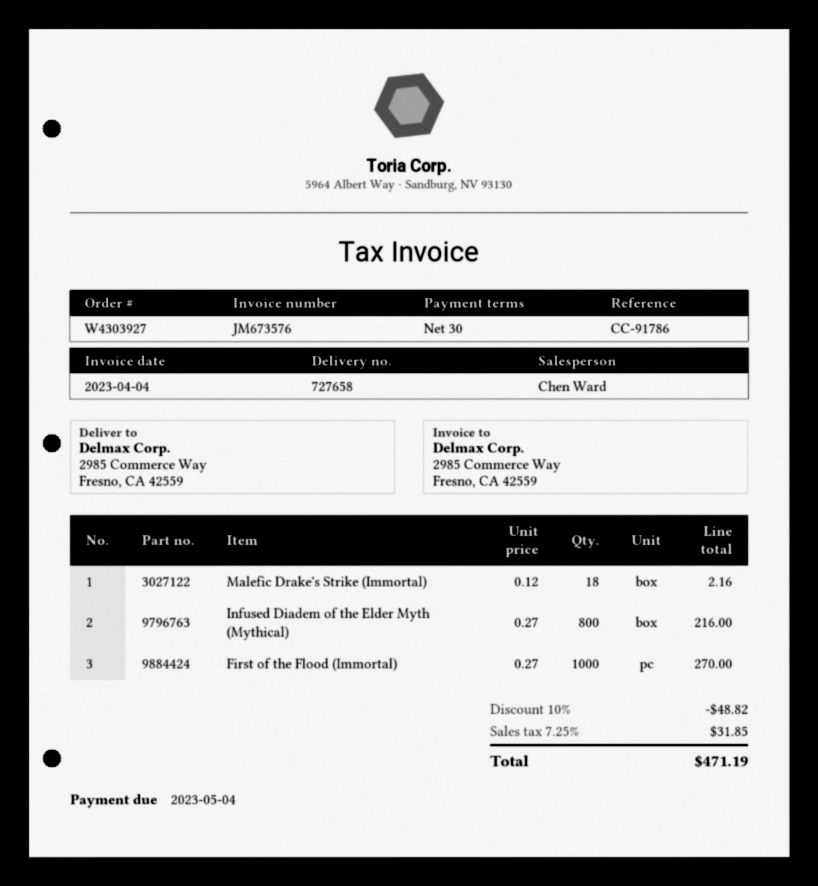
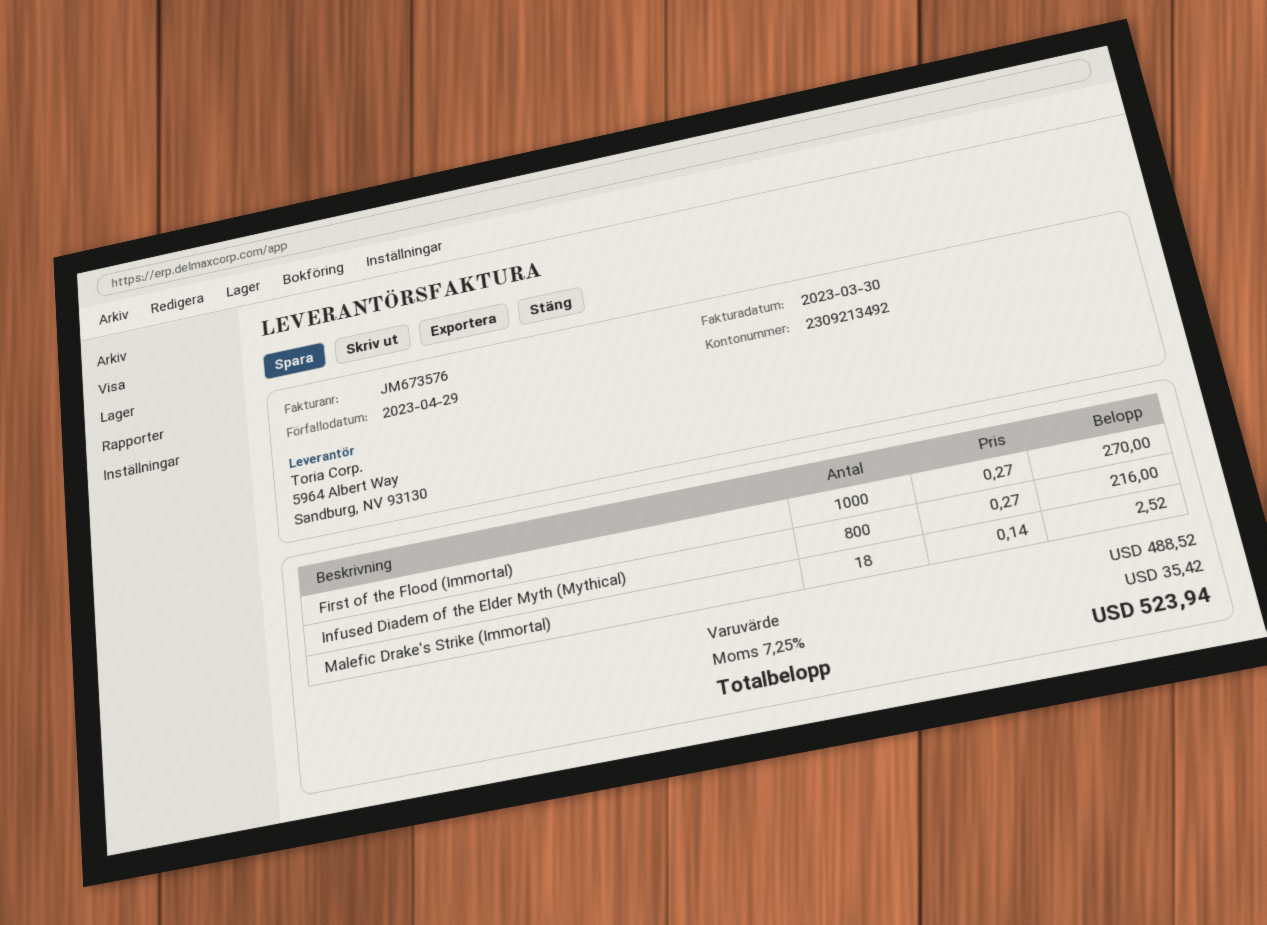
invoice date: 2023-04-04 -> 2023-03-30
due date: 2023-05-04 -> 2023-04-29
Malefic Drake's Strike (Immortal): 18 x 0.12 = 2.16 -> 18 x 0.14 = 2.52
discount: 10% = 48.82 -> none
tax: 7.25% = 31.85 -> 7.25% = 35.42
total: 471.19 -> 523.94

